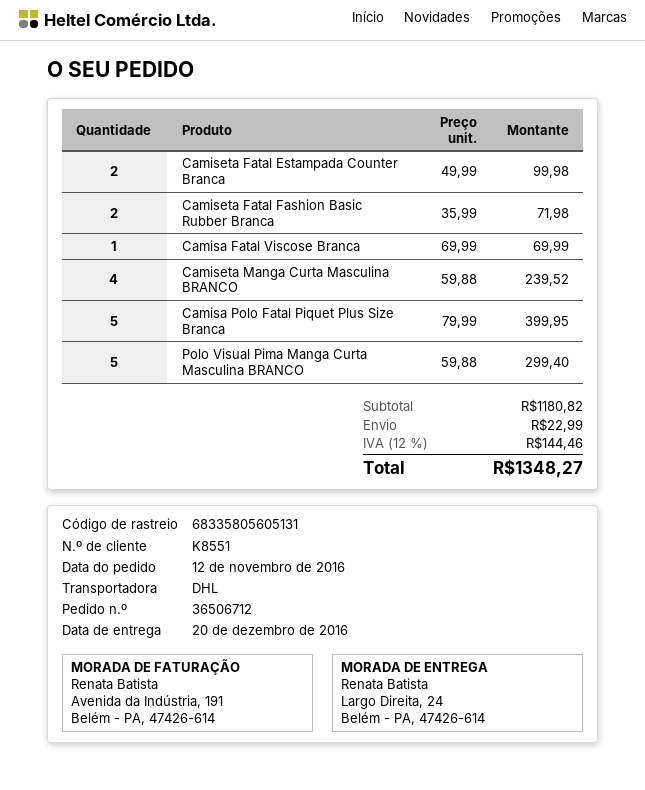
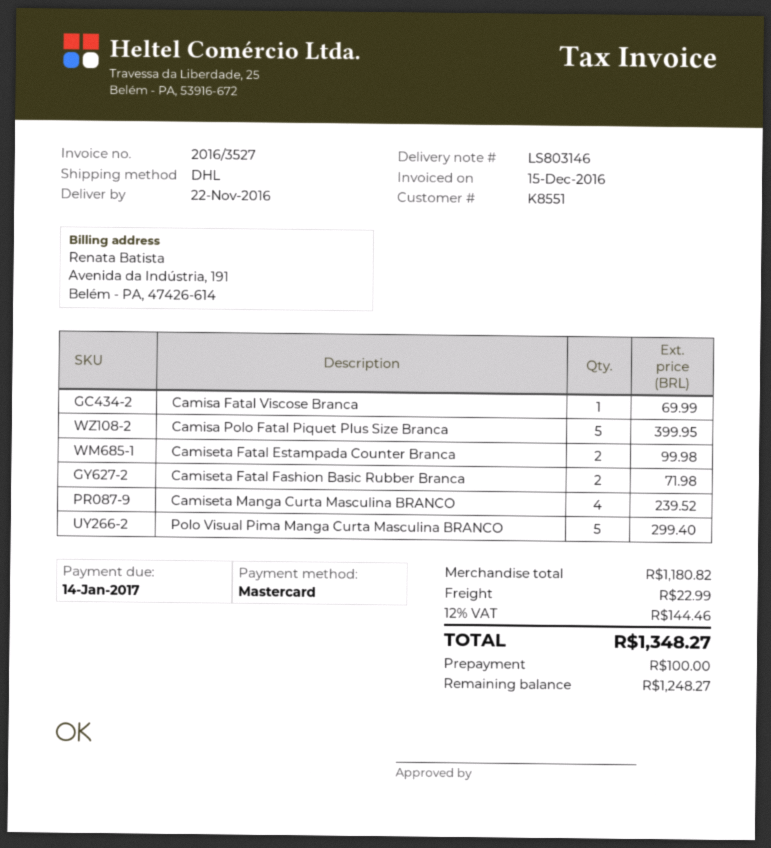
delivery date: 2016-12-20 -> 2016-11-22

